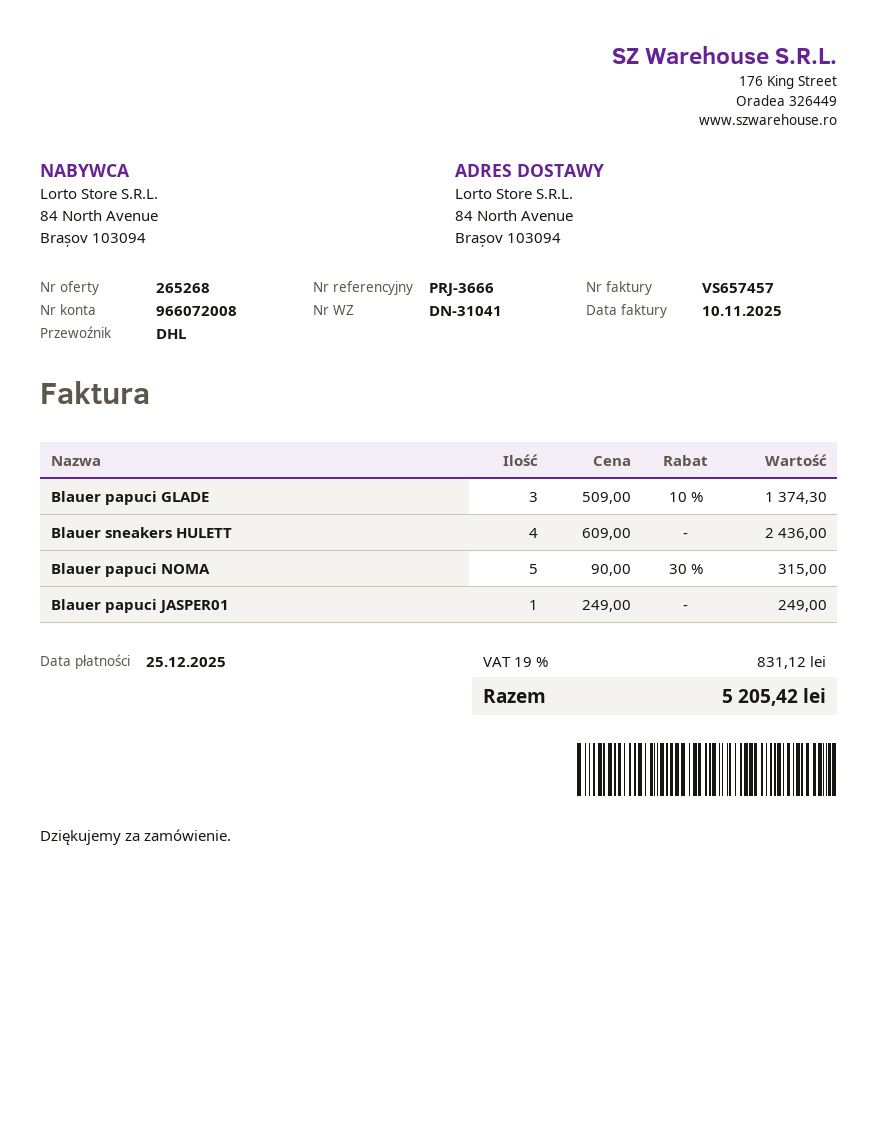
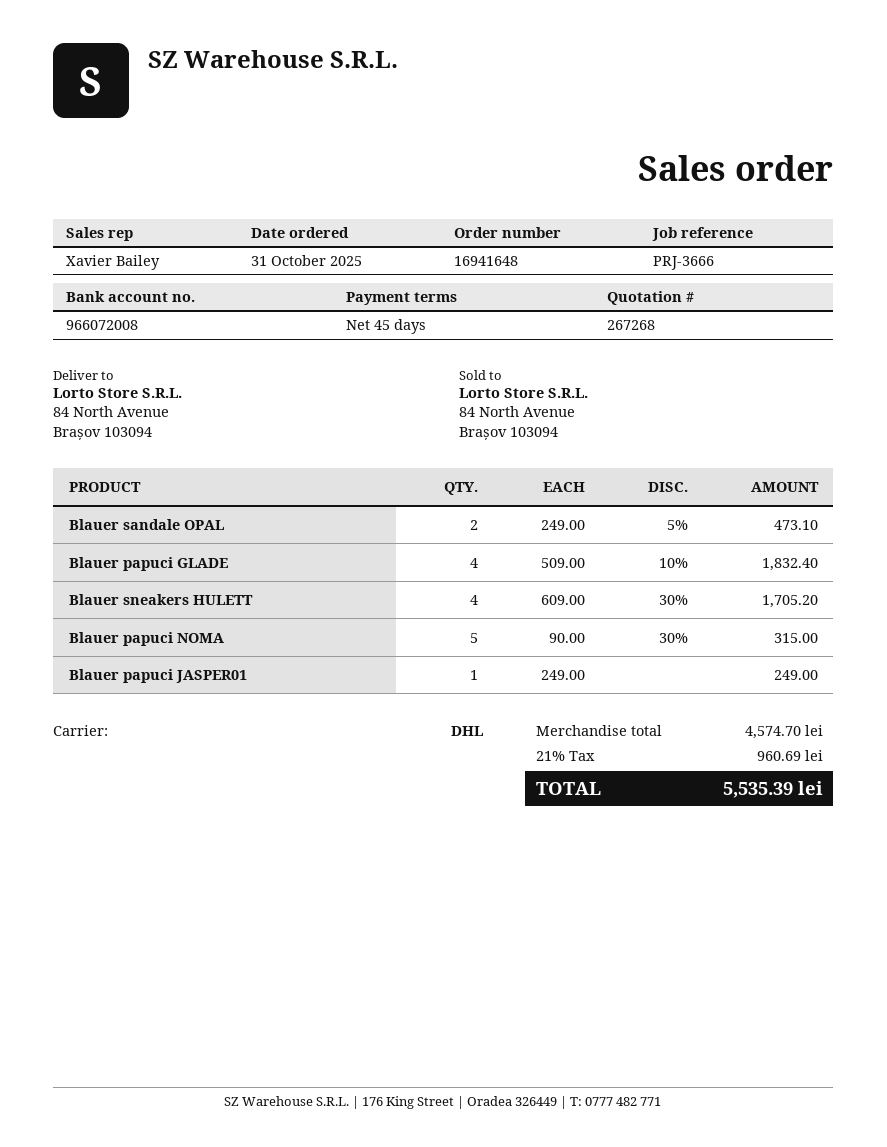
quote number: 265268 -> 267268
Blauer papuci GLADE: 3 x 509.00 - 10% = 1374.30 -> 4 x 509.00 - 10% = 1832.40
Blauer sneakers HULETT: 4 x 609.00 = 2436.00 -> 4 x 609.00 - 30% = 1705.20
Blauer sandale OPAL: none -> 2 x 249.00 - 5% = 473.10
tax: 19% = 831.12 -> 21% = 960.69
total: 5205.42 -> 5535.39

